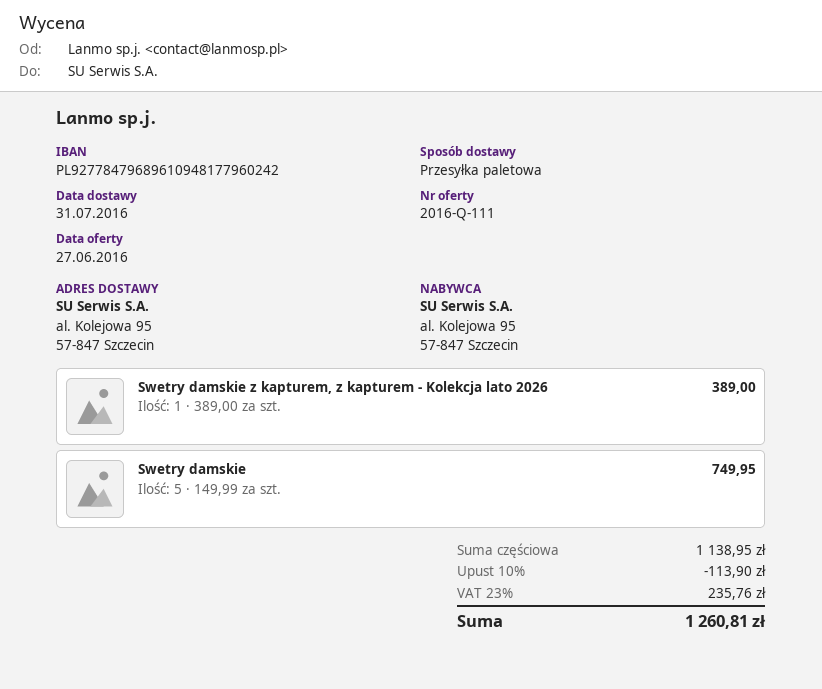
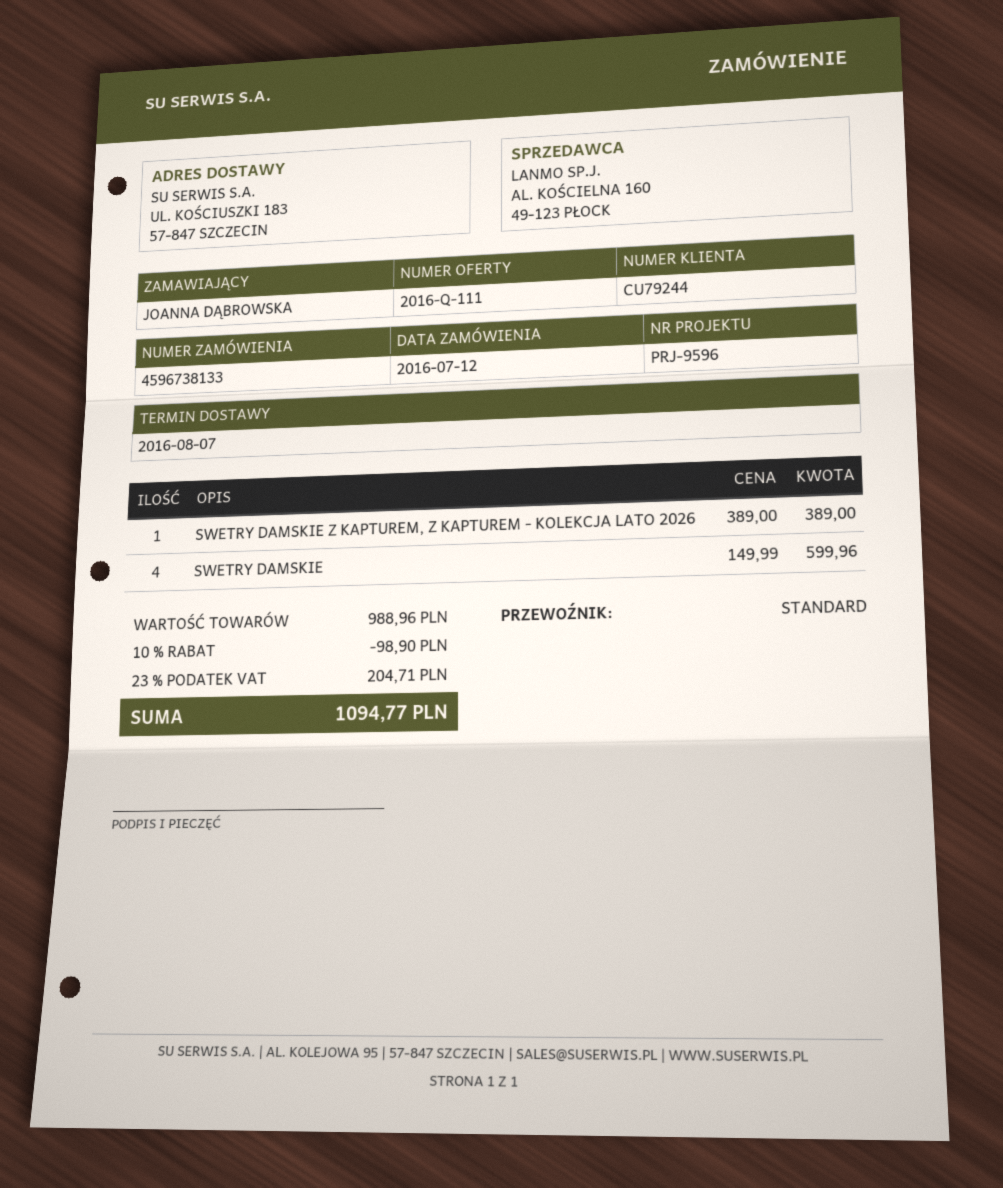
delivery date: 2016-07-31 -> 2016-08-07
shipping method: pallet freight -> standard
ship to: al. Kolejowa 95, 57-847 Szczecin -> UL. KOŚCIUSZKI 183, 57-847 SZCZECIN
Swetry damskie: 5 x 149.99 = 749.95 -> 4 x 149.99 = 599.96
subtotal: 1138.95 -> 988.96
discount: 10% = 113.90 -> 10% = 98.90
tax: 23% = 235.76 -> 23% = 204.71
total: 1260.81 -> 1094.77

